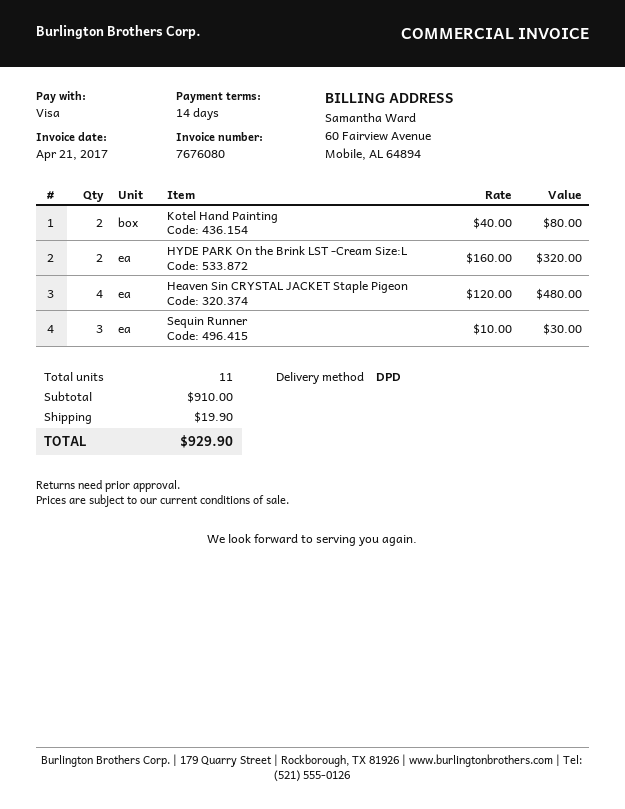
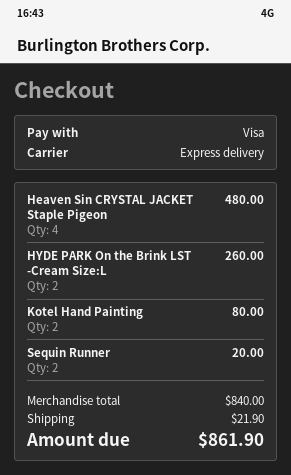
shipping method: DPD -> express
HYDE PARK On the Brink LST -Cream Size:L: 2 for 320.00 -> 2 for 260.00
Sequin Runner: 3 for 30.00 -> 2 for 20.00
subtotal: 910.00 -> 840.00
shipping: 19.90 -> 21.90
total: 929.90 -> 861.90

